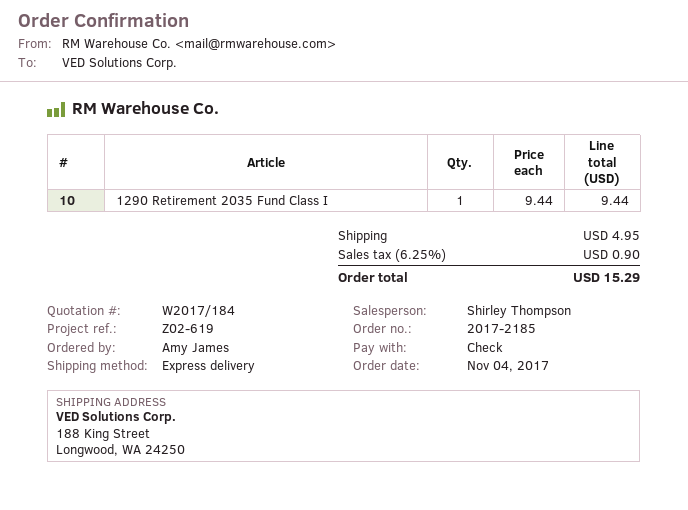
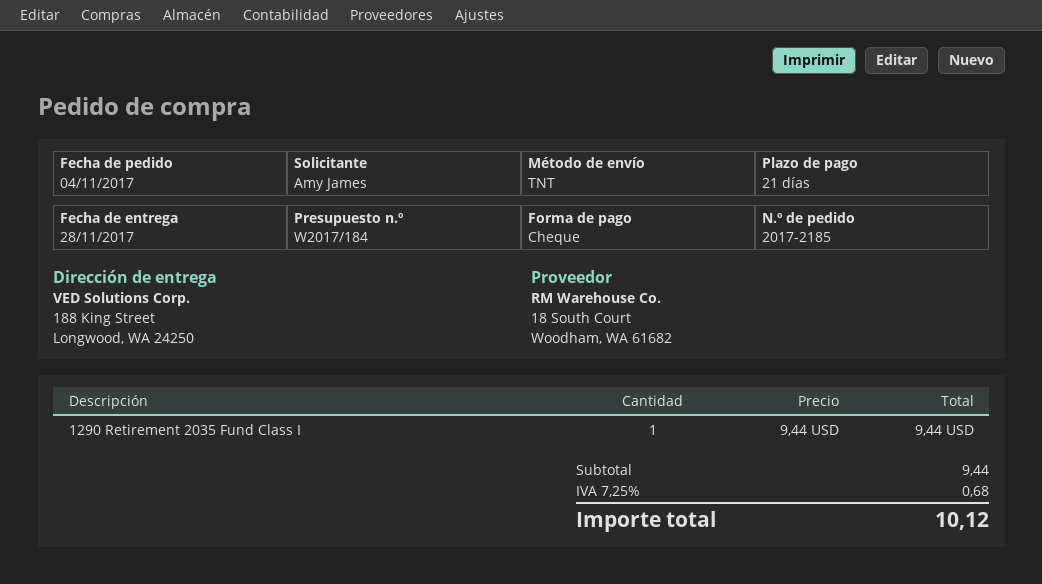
shipping method: express -> TNT
shipping: 4.95 -> none
tax: 6.25% = 0.90 -> 7.25% = 0.68
total: 15.29 -> 10.12

